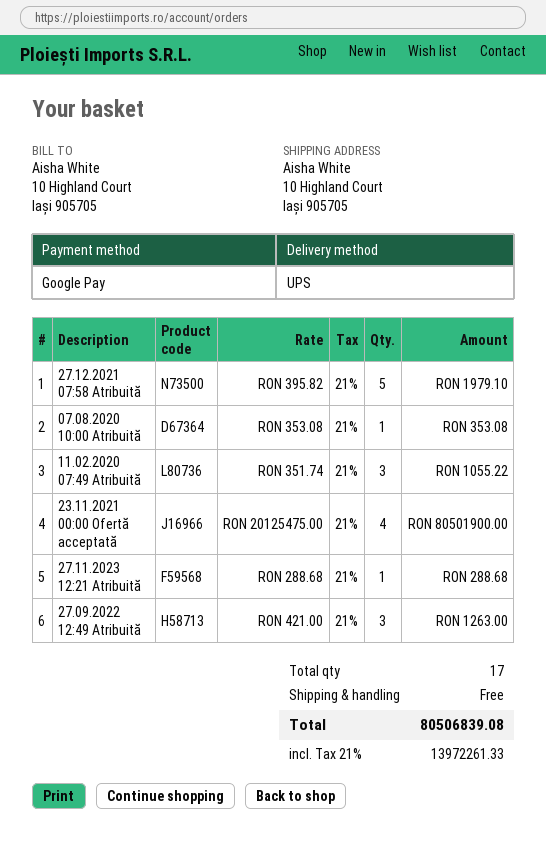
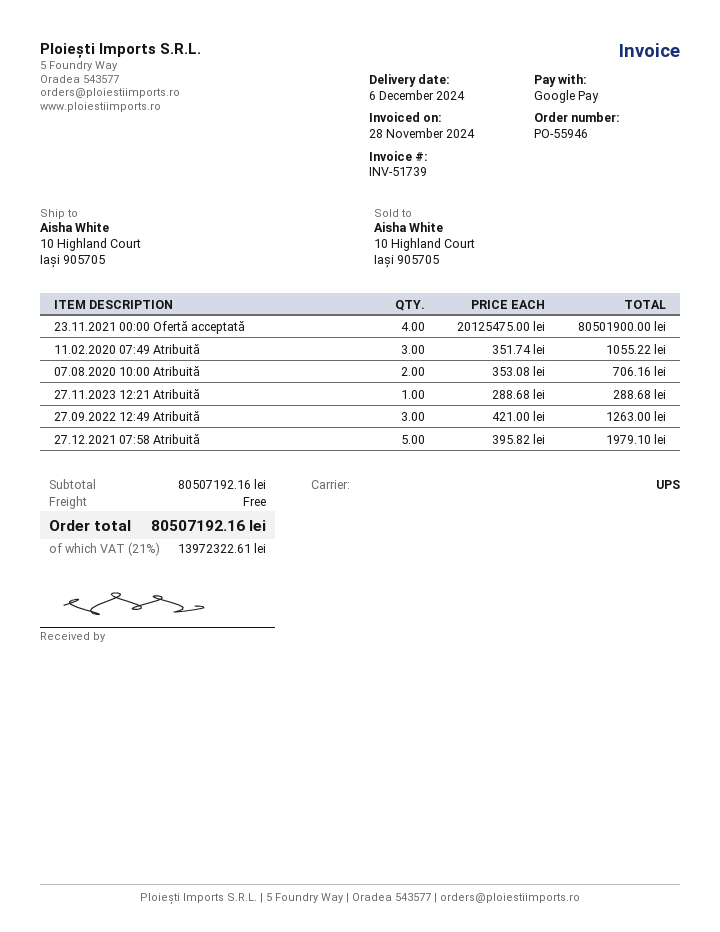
07.08.2020 10:00 Atribuită: 1 x 353.08 = 353.08 -> 2 x 353.08 = 706.16
tax: 21% = 13972261.33 -> 21% = 13972322.61
total: 80506839.08 -> 80507192.16

